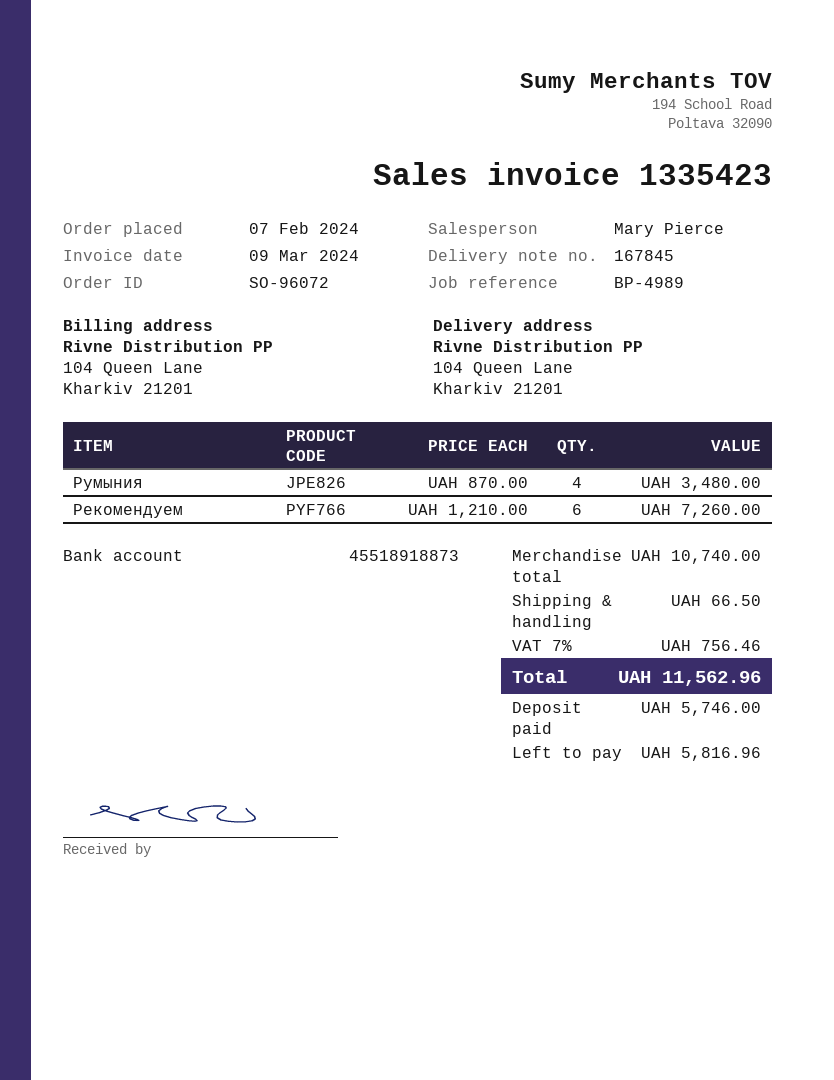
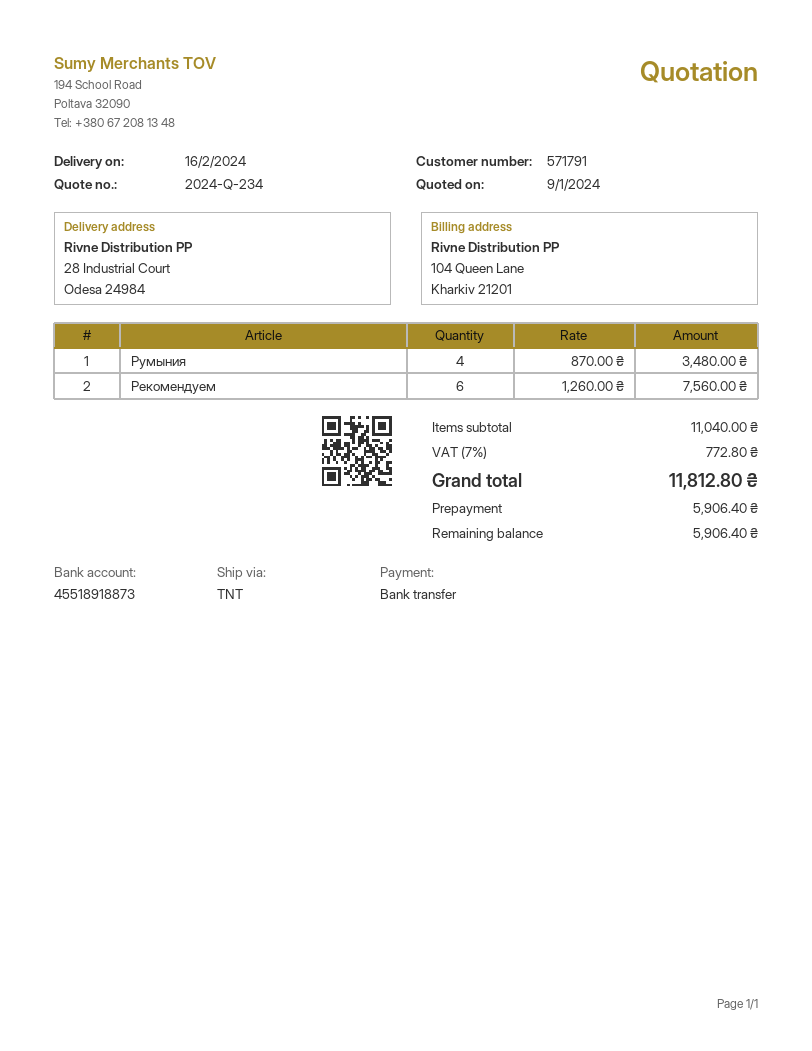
ship to: 104 Queen Lane, Kharkiv 21201 -> 28 Industrial Court, Odesa 24984
Рекомендуем: 6 x 1210.00 = 7260.00 -> 6 x 1260.00 = 7560.00
subtotal: 10740.00 -> 11040.00
shipping: 66.50 -> none
tax: 7% = 756.46 -> 7% = 772.80
total: 11562.96 -> 11812.80
deposit: 5746.00 -> 5906.40
balance: 5816.96 -> 5906.40

